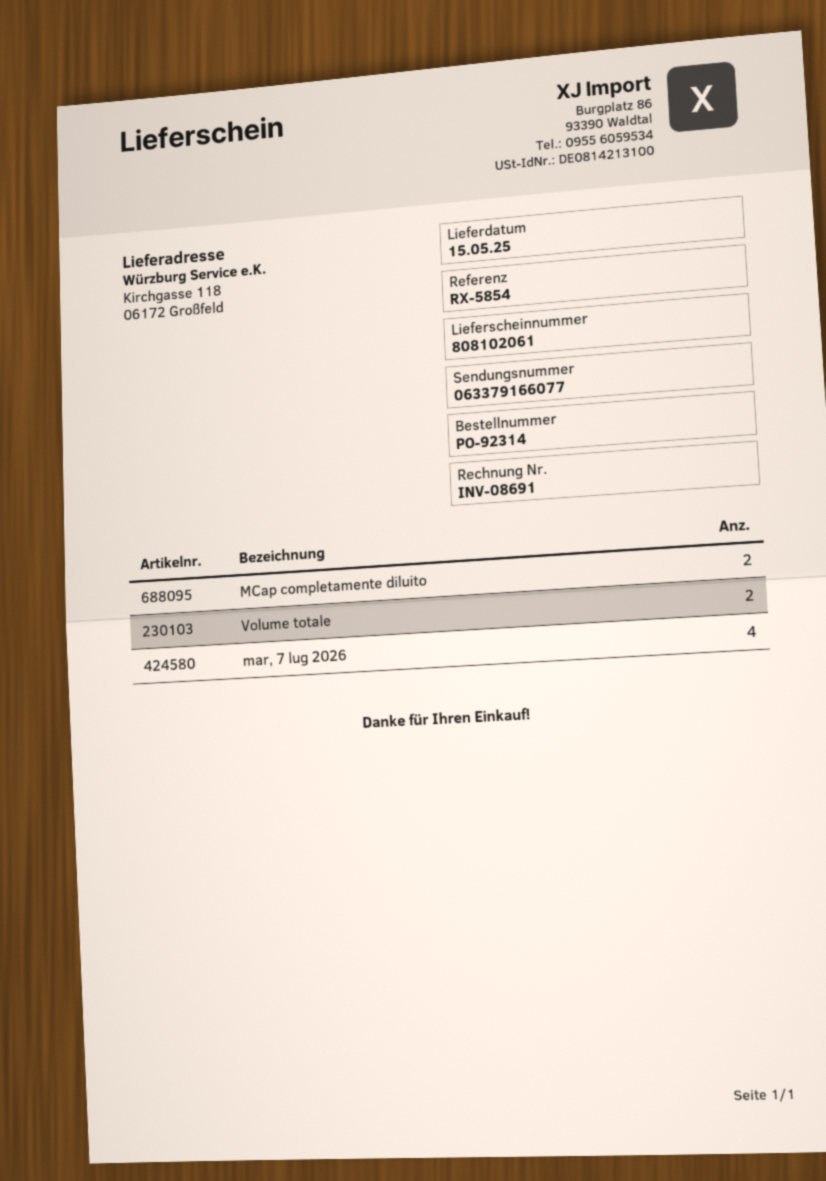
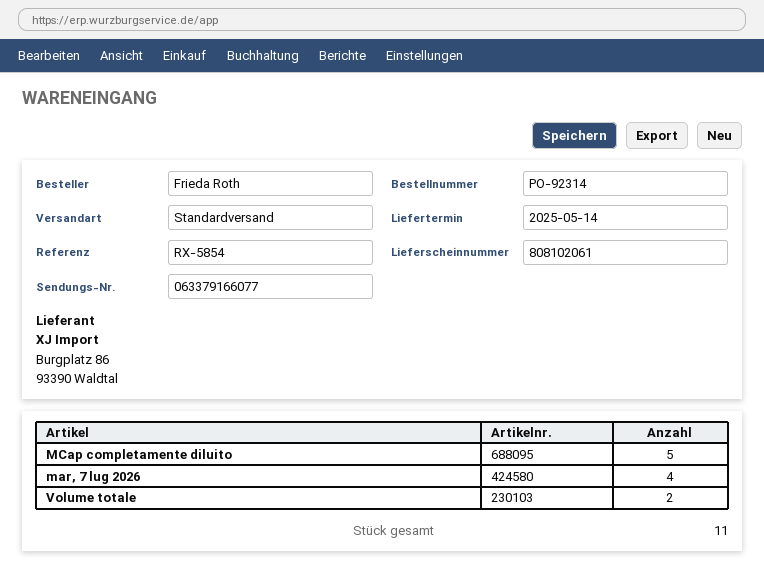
delivery date: 2025-05-15 -> 2025-05-14
MCap completamente diluito: 2 -> 5

